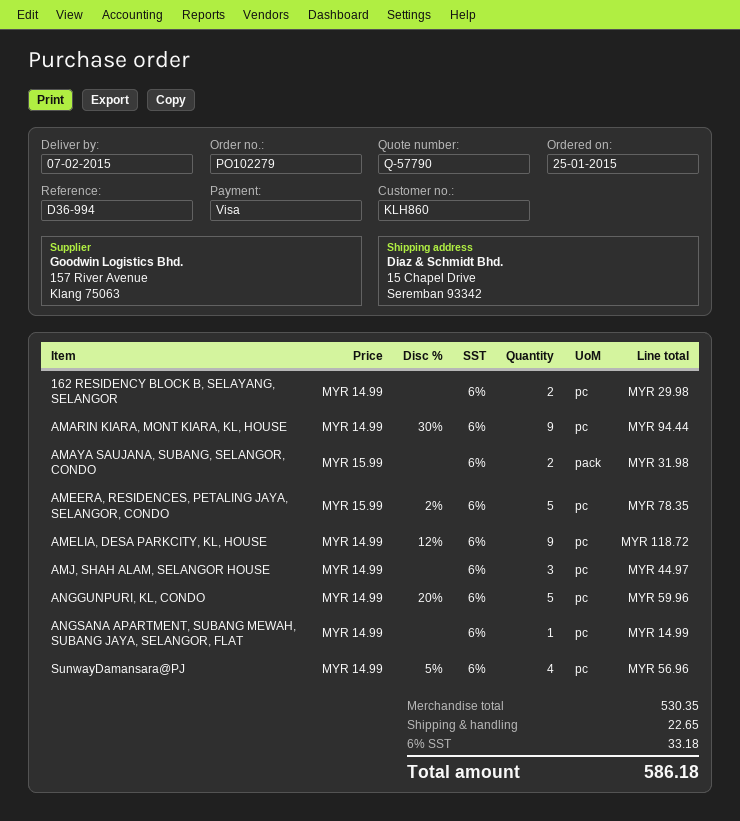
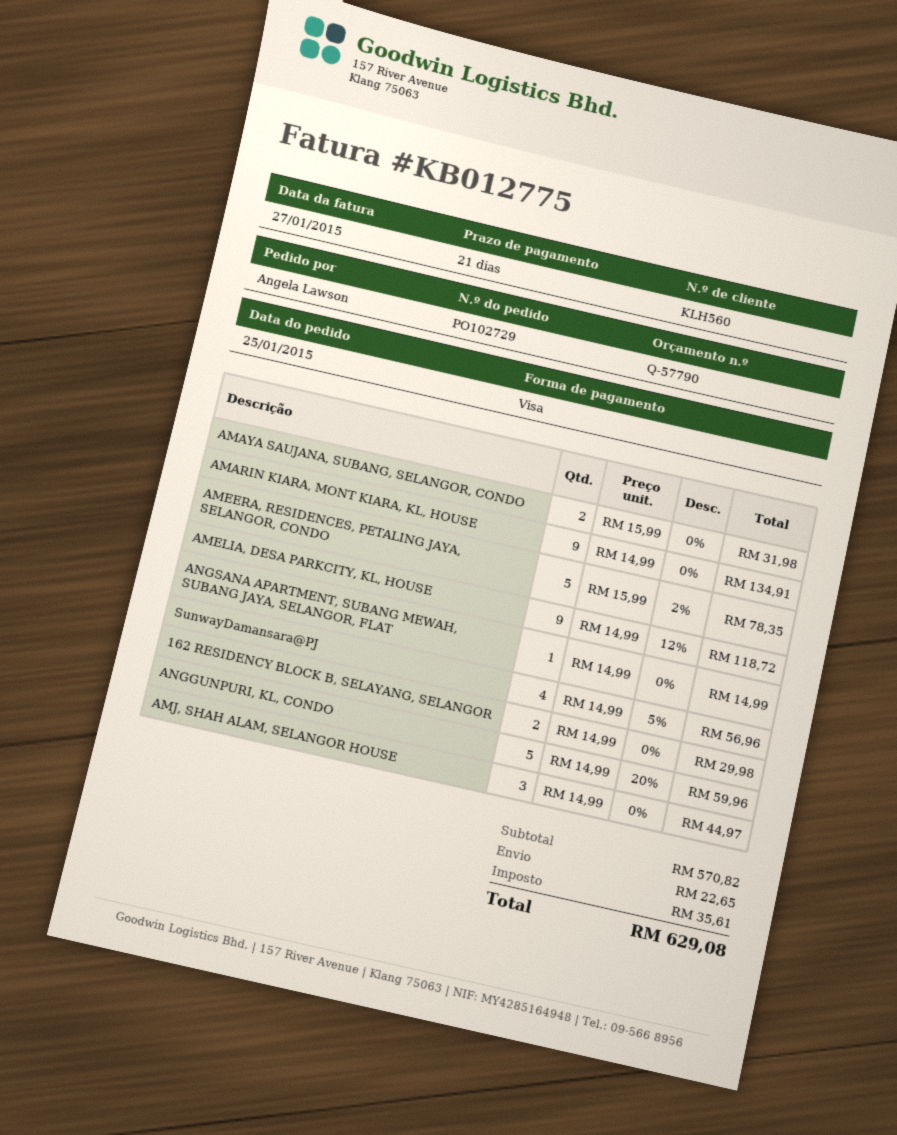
order number: PO102279 -> PO102729
customer number: KLH860 -> KLH560
AMARIN KIARA, MONT KIARA, KL, HOUSE: 9 x 14.99 - 30% = 94.44 -> 9 x 14.99 = 134.91
subtotal: 530.35 -> 570.82
tax: 33.18 -> 35.61
total: 586.18 -> 629.08

